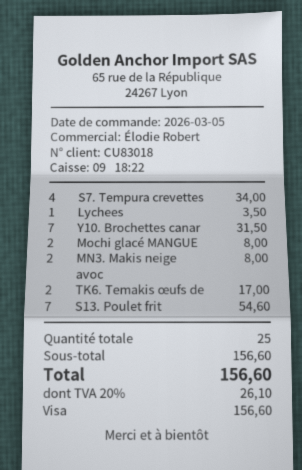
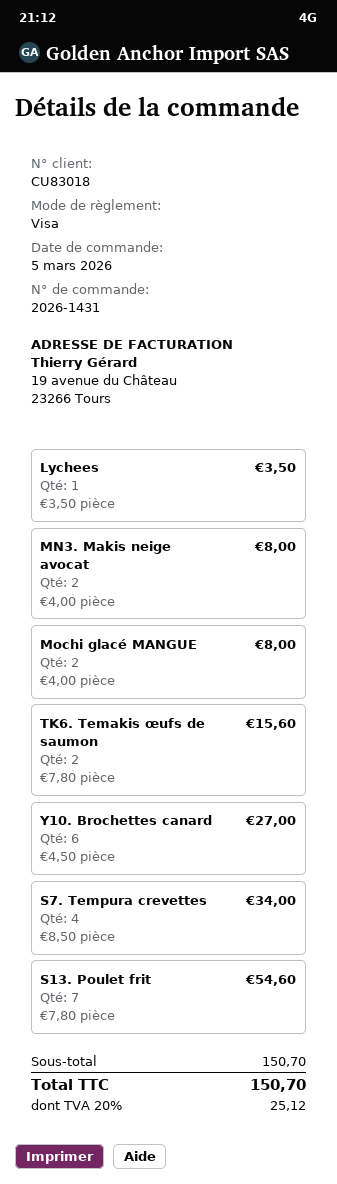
Y10. Brochettes canar: 7 for 31.50 -> 6 for 27.00
TK6. Temakis œufs de: 2 for 17.00 -> 2 for 15.60
subtotal: 156.60 -> 150.70
tax: 20% = 26.10 -> 20% = 25.12
total: 156.60 -> 150.70

